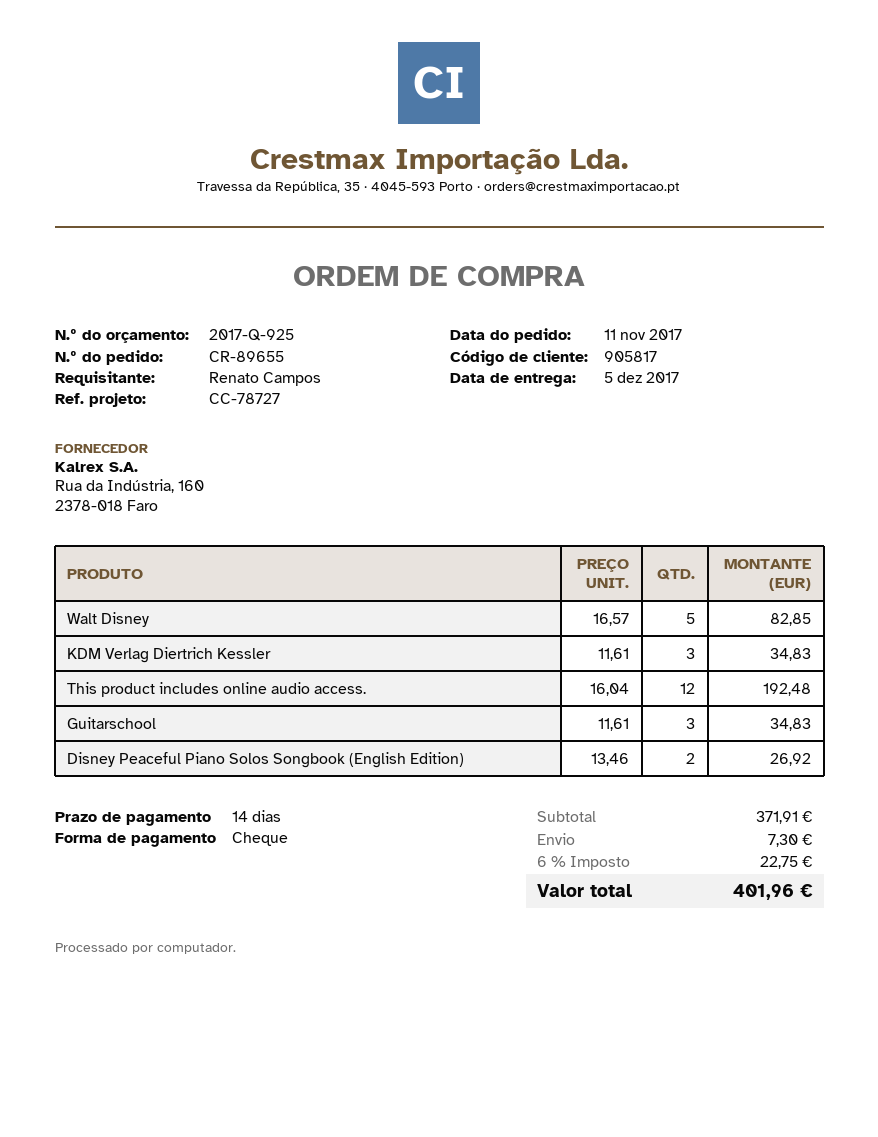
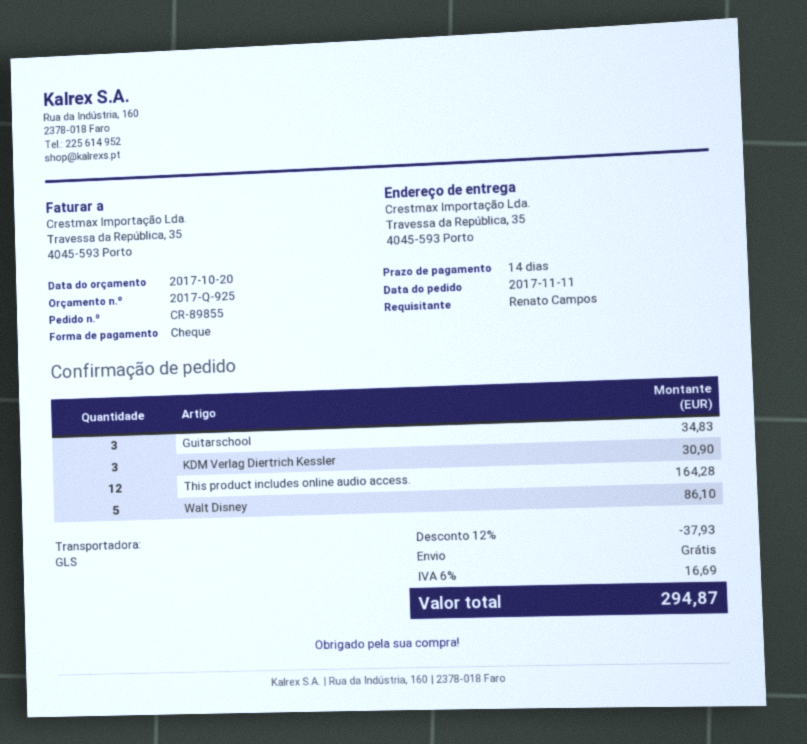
order number: CR-89655 -> CR-89855
Walt Disney: 5 for 82.85 -> 5 for 86.10
KDM Verlag Diertrich Kessler: 3 for 34.83 -> 3 for 30.90
This product includes online audio access.: 12 for 192.48 -> 12 for 164.28
Disney Peaceful Piano Solos Songbook (English Edition): 2 for 26.92 -> none
discount: none -> 12% = 37.93
shipping: 7.30 -> 0.00
tax: 6% = 22.75 -> 6% = 16.69
total: 401.96 -> 294.87

